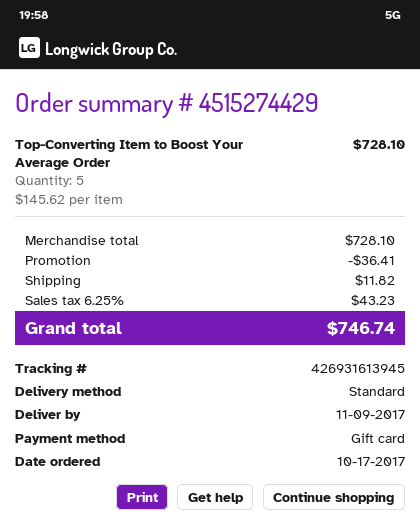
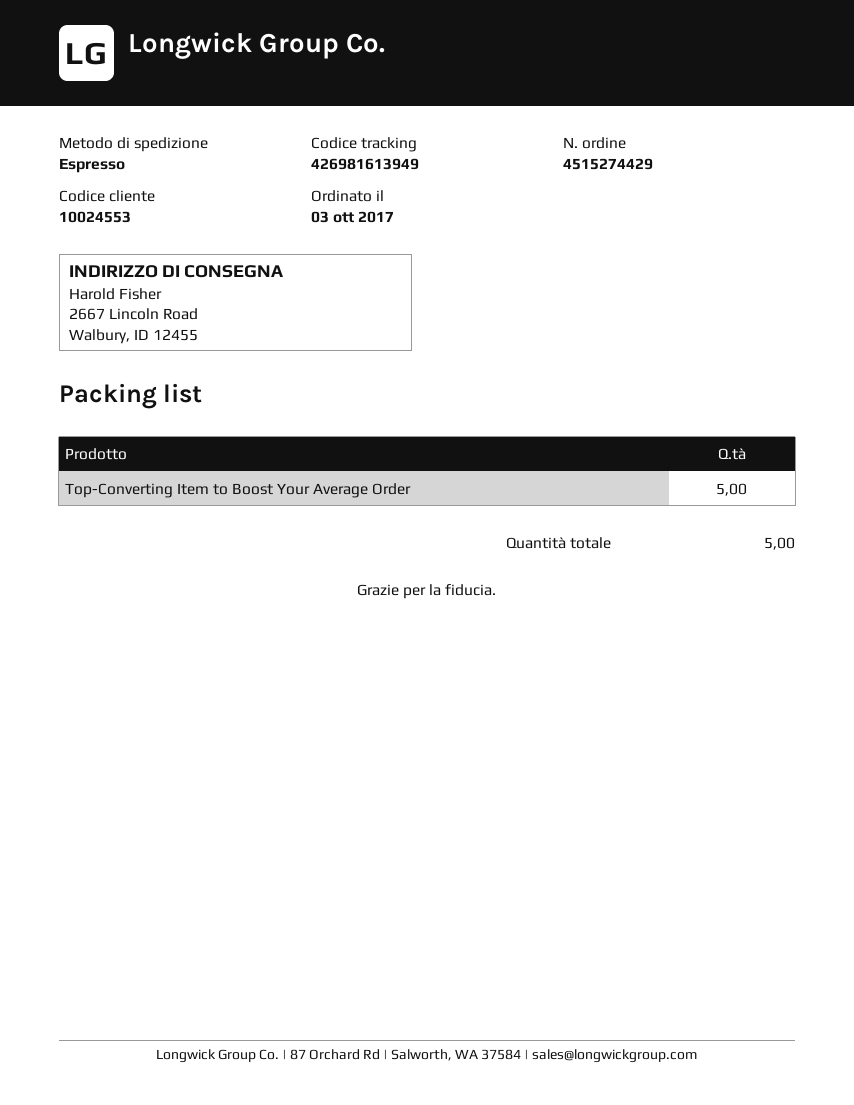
order date: 2017-10-17 -> 2017-10-03
shipping method: standard -> express
tracking number: 426931613945 -> 426981613949

